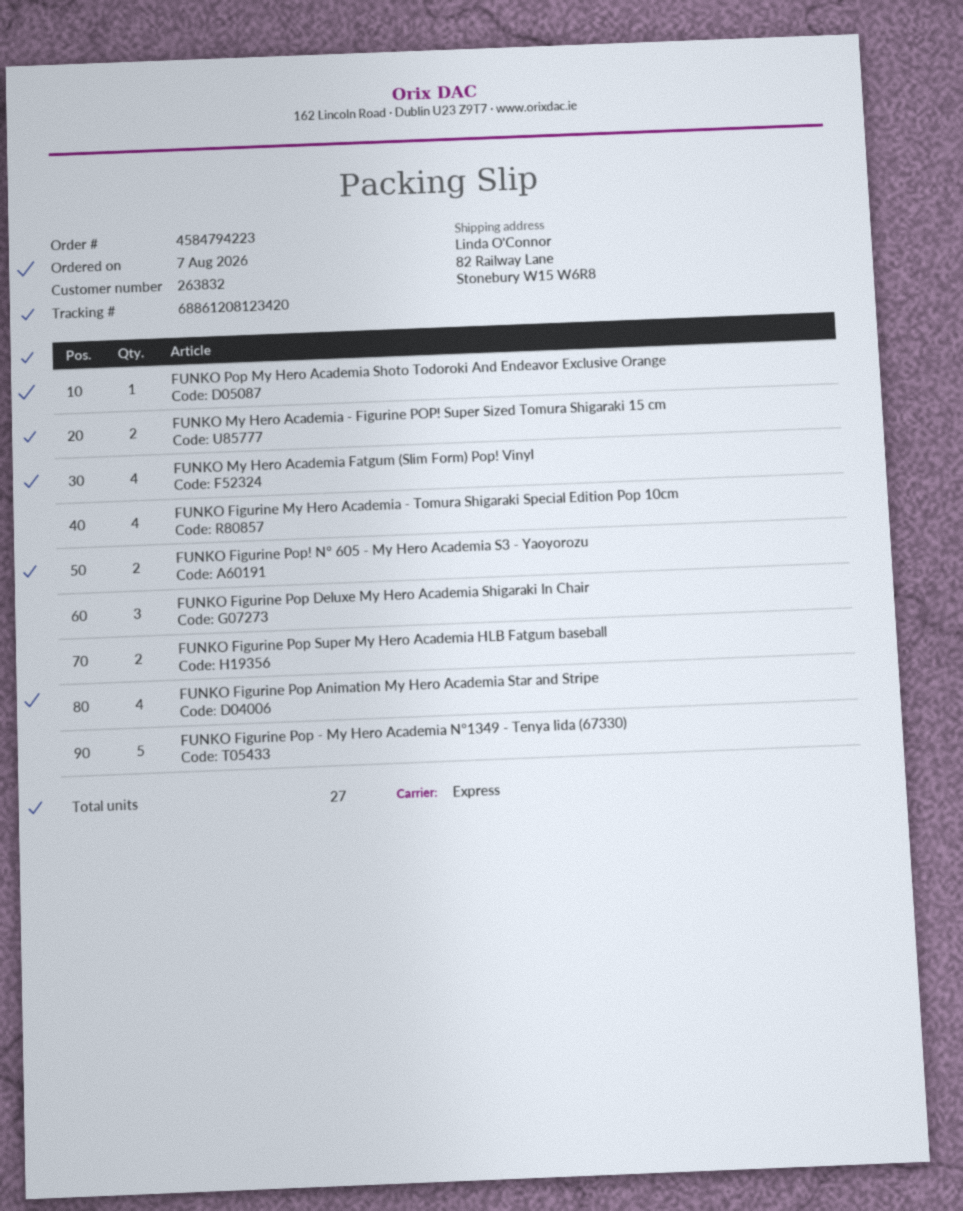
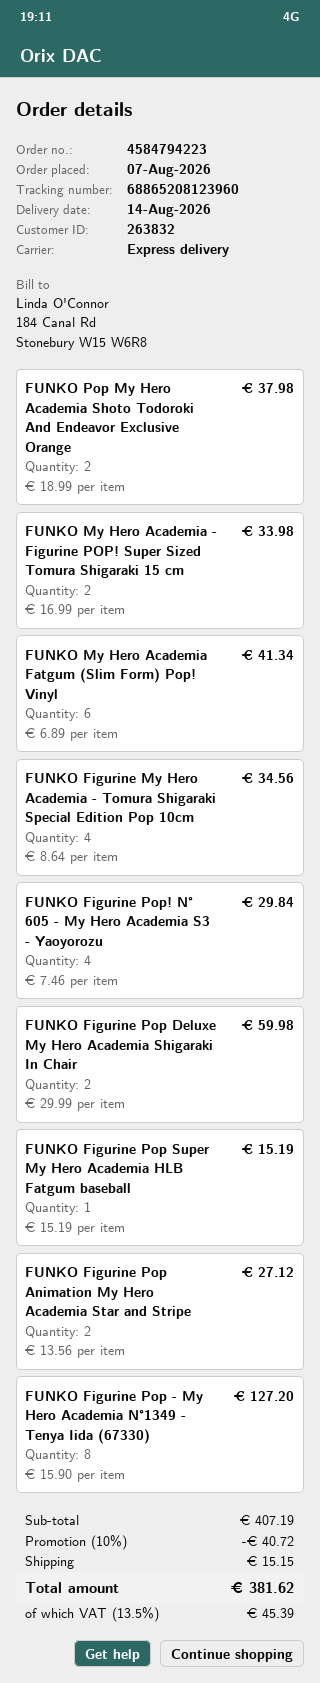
tracking number: 68861208123420 -> 68865208123960
FUNKO Pop My Hero Academia Shoto Todoroki And Endeavor Exclusive Orange: 1 -> 2
FUNKO My Hero Academia Fatgum (Slim Form) Pop! Vinyl: 4 -> 6
FUNKO Figurine Pop! N° 605 - My Hero Academia S3 - Yaoyorozu: 2 -> 4
FUNKO Figurine Pop Deluxe My Hero Academia Shigaraki In Chair: 3 -> 2
FUNKO Figurine Pop Super My Hero Academia HLB Fatgum baseball: 2 -> 1
FUNKO Figurine Pop Animation My Hero Academia Star and Stripe: 4 -> 2
FUNKO Figurine Pop - My Hero Academia N°1349 - Tenya Iida (67330): 5 -> 8

